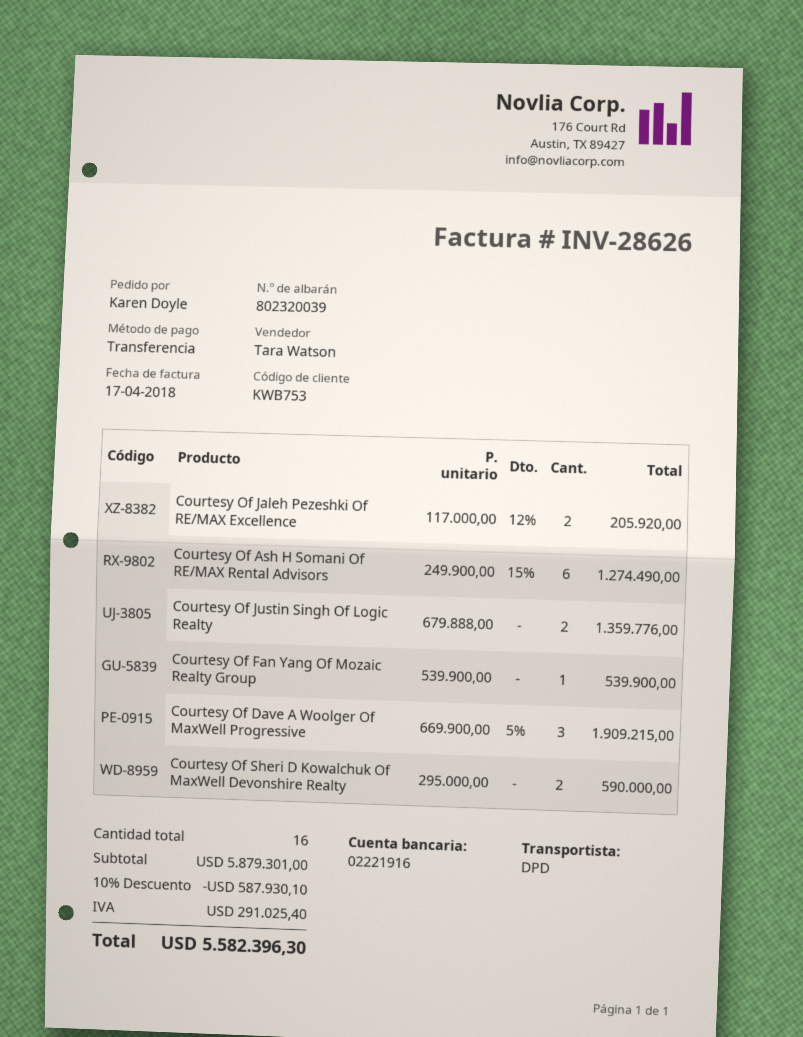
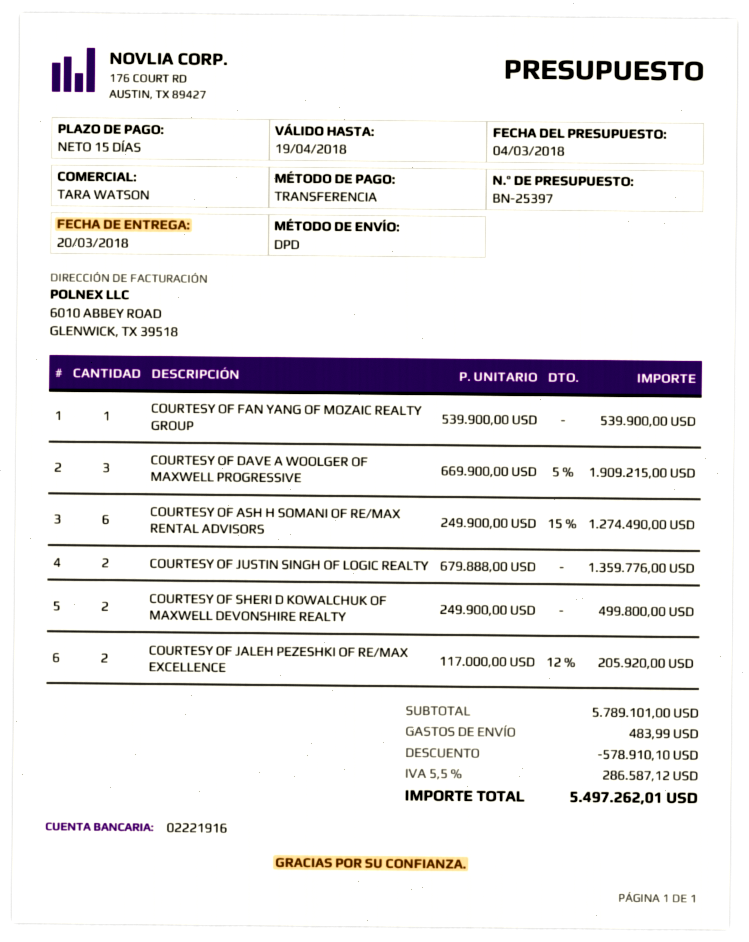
Courtesy Of Sheri D Kowalchuk Of MaxWell Devonshire Realty: 2 x 295000.00 = 590000.00 -> 2 x 249900.00 = 499800.00
subtotal: 5879301.00 -> 5789101.00
discount: 587930.10 -> 578910.10
shipping: none -> 483.99
tax: 291025.40 -> 286587.12
total: 5582396.30 -> 5497262.01

